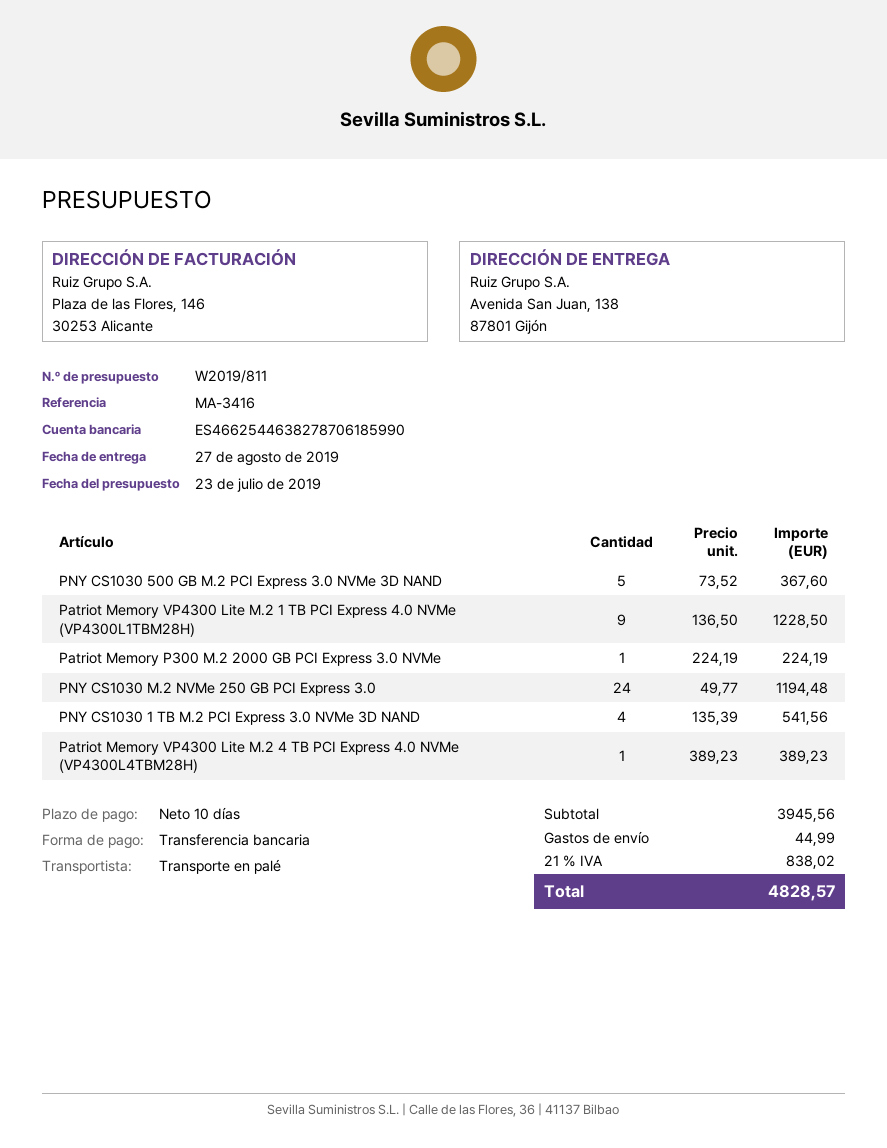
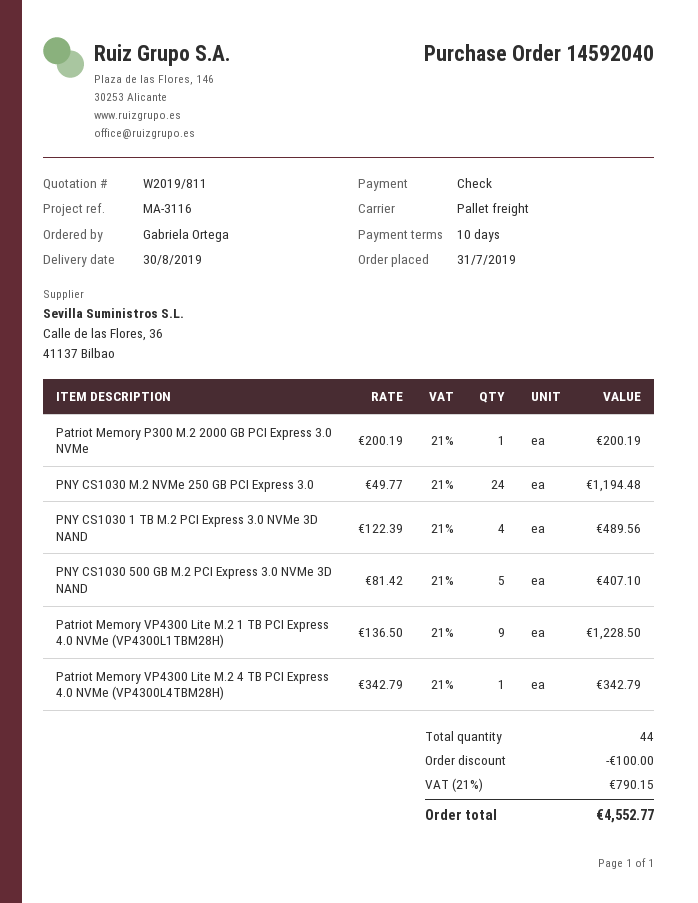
delivery date: 2019-08-27 -> 2019-08-30
reference: MA-3416 -> MA-3116
payment method: bank transfer -> cheque
PNY CS1030 500 GB M.2 PCI Express 3.0 NVMe 3D NAND: 5 x 73.52 = 367.60 -> 5 x 81.42 = 407.10
Patriot Memory P300 M.2 2000 GB PCI Express 3.0 NVMe: 1 x 224.19 = 224.19 -> 1 x 200.19 = 200.19
PNY CS1030 1 TB M.2 PCI Express 3.0 NVMe 3D NAND: 4 x 135.39 = 541.56 -> 4 x 122.39 = 489.56
Patriot Memory VP4300 Lite M.2 4 TB PCI Express 4.0 NVMe (VP4300L4TBM28H): 1 x 389.23 = 389.23 -> 1 x 342.79 = 342.79
discount: none -> 100.00
shipping: 44.99 -> none
tax: 21% = 838.02 -> 21% = 790.15
total: 4828.57 -> 4552.77

